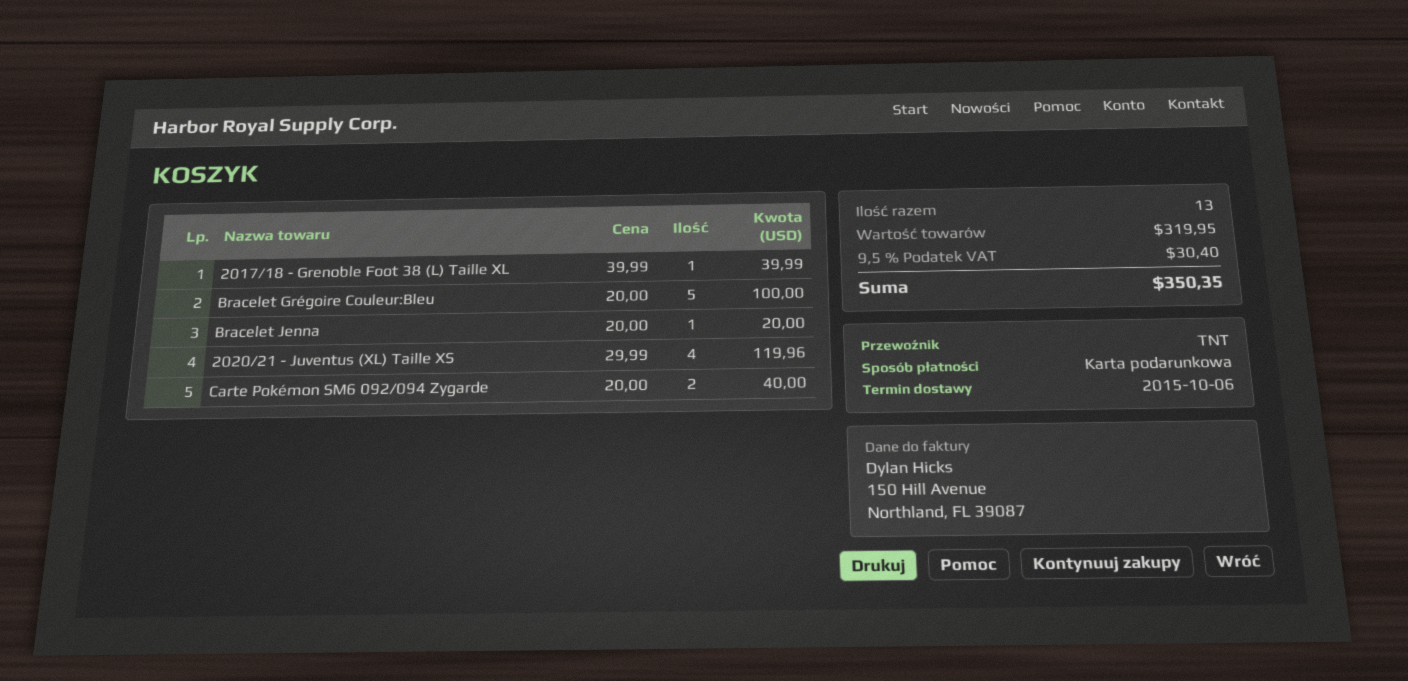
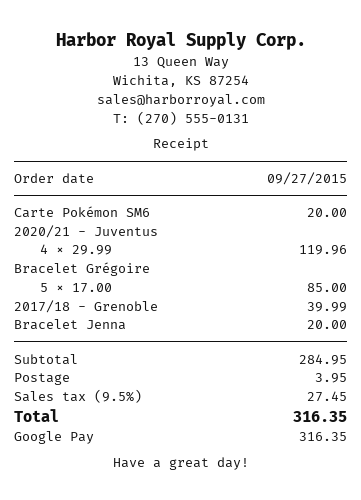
payment method: gift card -> Google Pay
Bracelet Grégoire Couleur:Bleu: 5 x 20.00 = 100.00 -> 5 x 17.00 = 85.00
Carte Pokémon SM6 092/094 Zygarde: 2 x 20.00 = 40.00 -> 1 x 20.00 = 20.00
subtotal: 319.95 -> 284.95
shipping: none -> 3.95
tax: 9.5% = 30.40 -> 9.5% = 27.45
total: 350.35 -> 316.35

